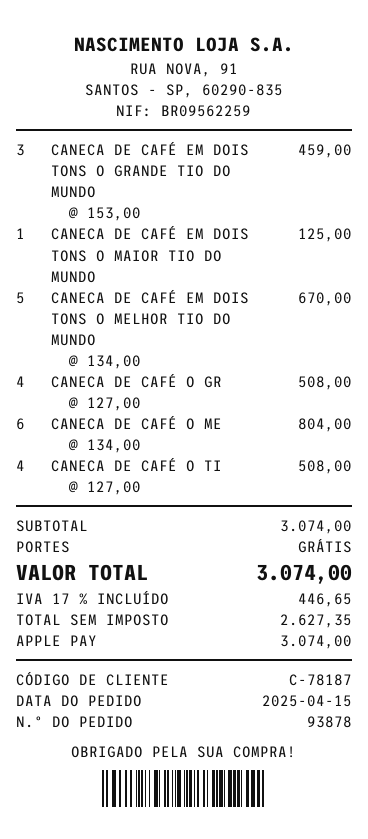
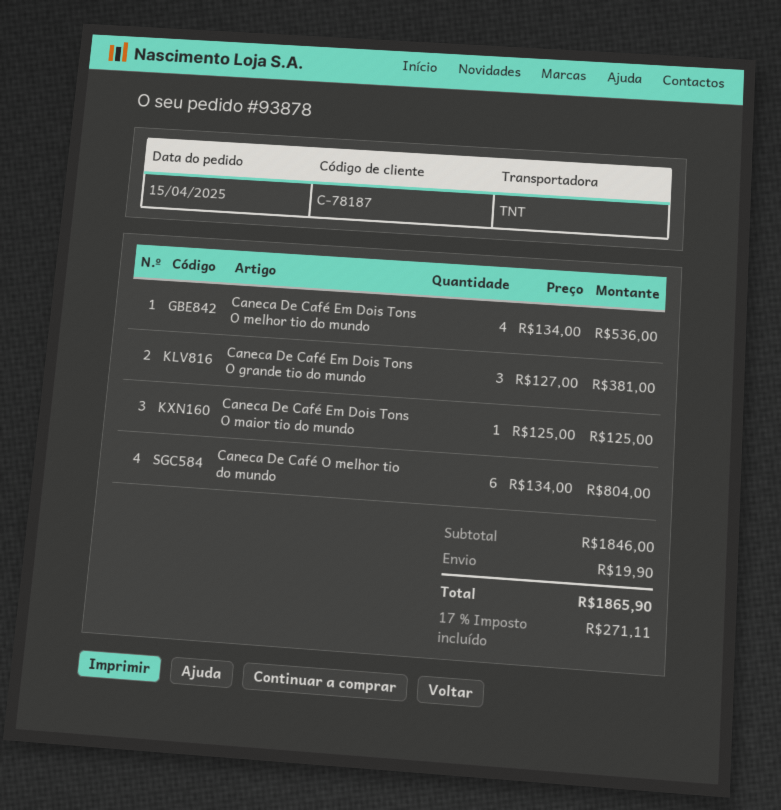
CANECA DE CAFÉ EM DOIS TONS O GRANDE TIO DO MUNDO: 3 x 153.00 = 459.00 -> 3 x 127.00 = 381.00
CANECA DE CAFÉ EM DOIS TONS O MELHOR TIO DO MUNDO: 5 x 134.00 = 670.00 -> 4 x 134.00 = 536.00
CANECA DE CAFÉ O GR: 4 x 127.00 = 508.00 -> none
CANECA DE CAFÉ O TI: 4 x 127.00 = 508.00 -> none
subtotal: 3074.00 -> 1846.00
shipping: 0.00 -> 19.90
tax: 17% = 446.65 -> 17% = 271.11
total: 3074.00 -> 1865.90

